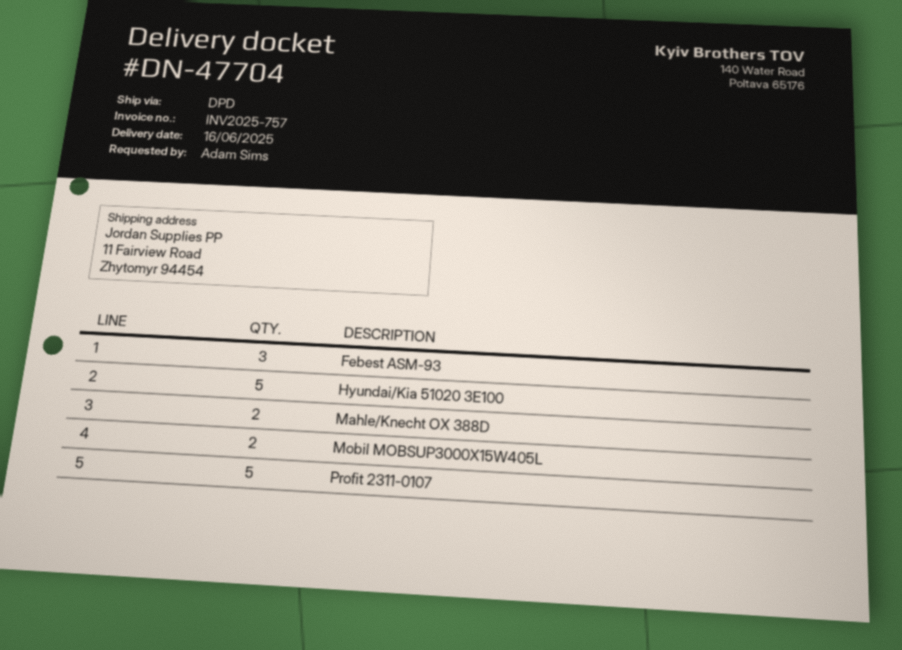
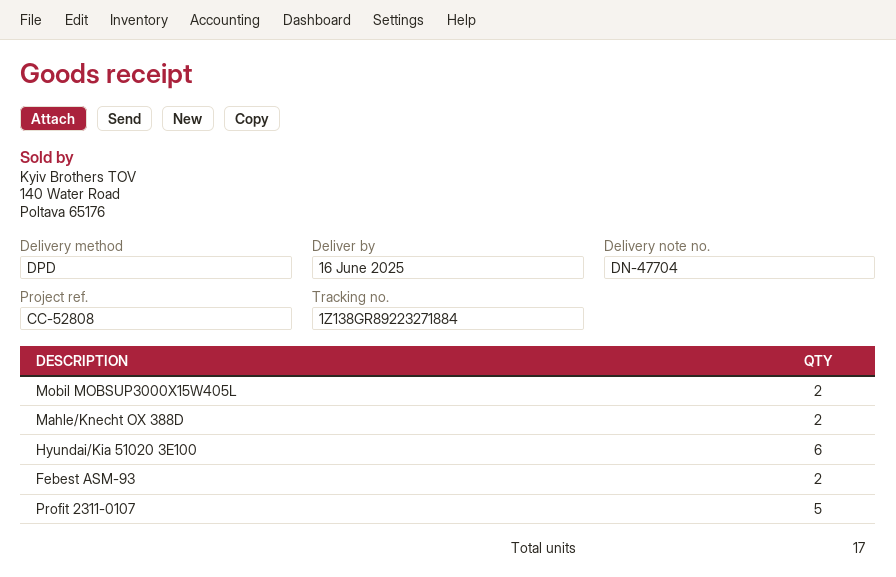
Febest ASM-93: 3 -> 2
Hyundai/Kia 51020 3E100: 5 -> 6

